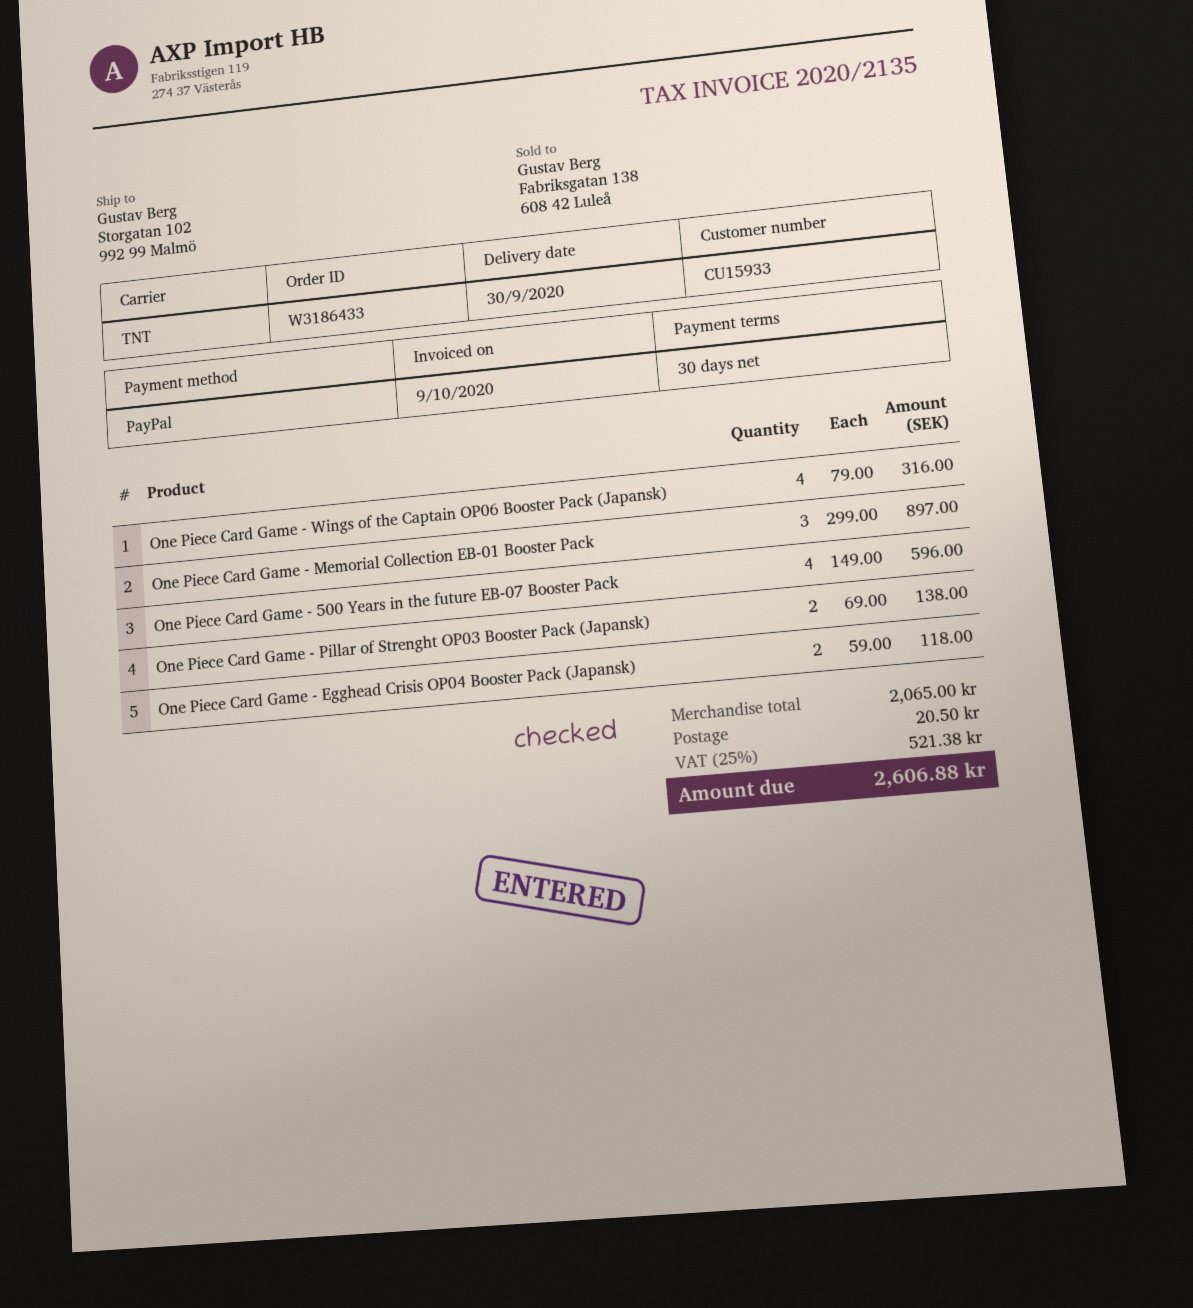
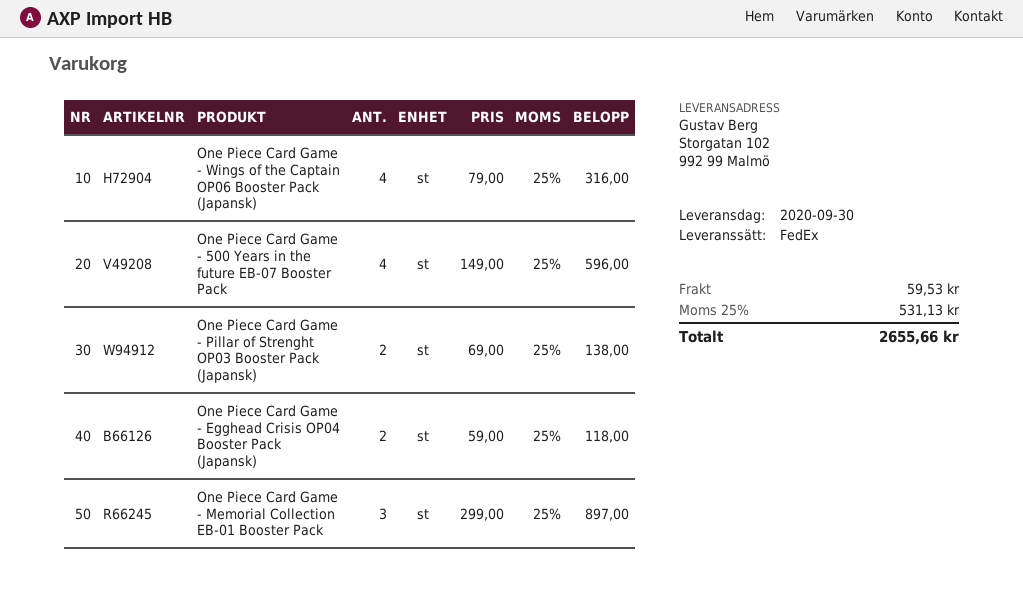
shipping method: TNT -> FedEx
shipping: 20.50 -> 59.53
tax: 25% = 521.38 -> 25% = 531.13
total: 2606.88 -> 2655.66

